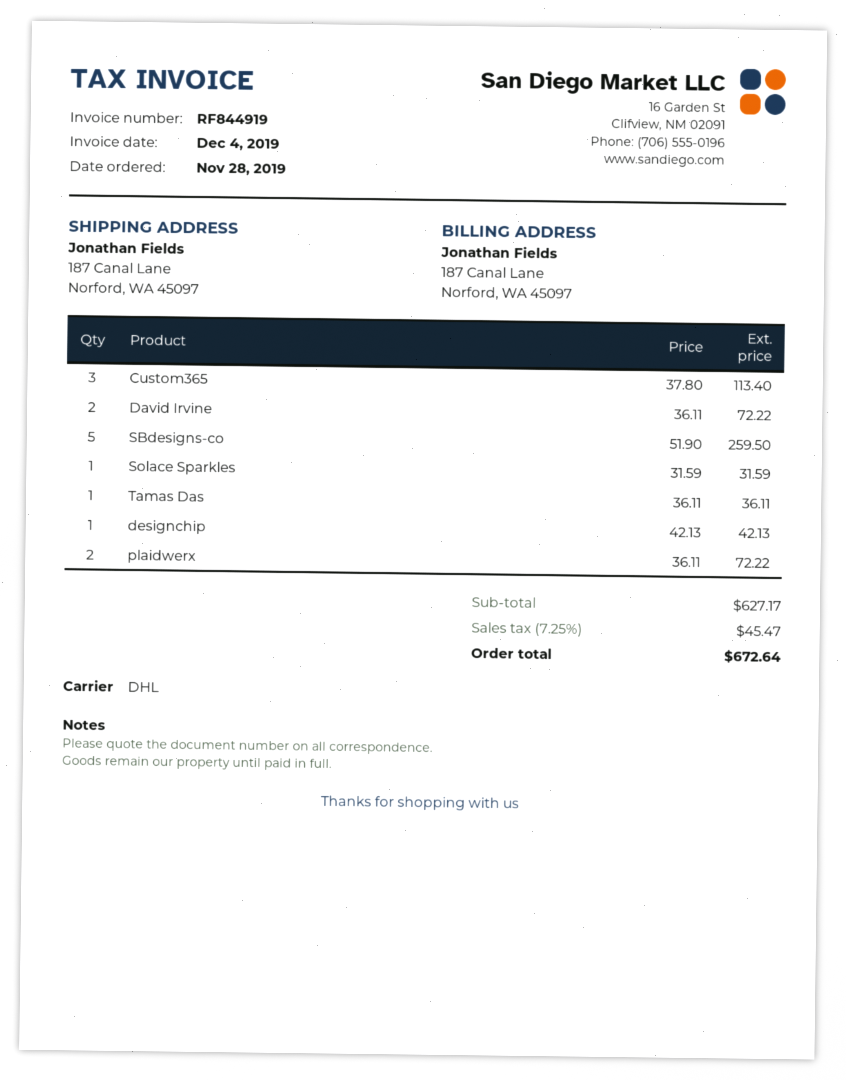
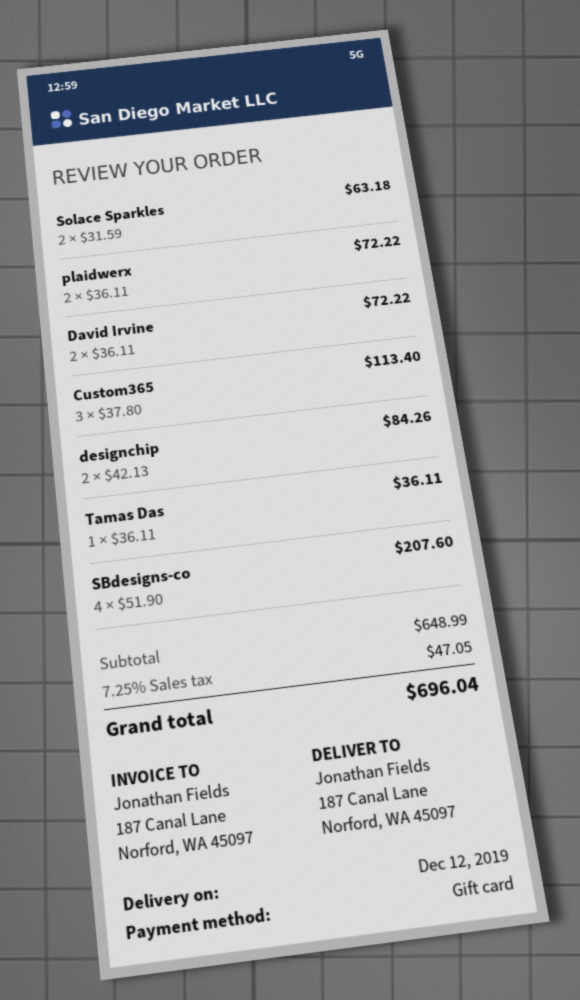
SBdesigns-co: 5 x 51.90 = 259.50 -> 4 x 51.90 = 207.60
Solace Sparkles: 1 x 31.59 = 31.59 -> 2 x 31.59 = 63.18
designchip: 1 x 42.13 = 42.13 -> 2 x 42.13 = 84.26
subtotal: 627.17 -> 648.99
tax: 7.25% = 45.47 -> 7.25% = 47.05
total: 672.64 -> 696.04

